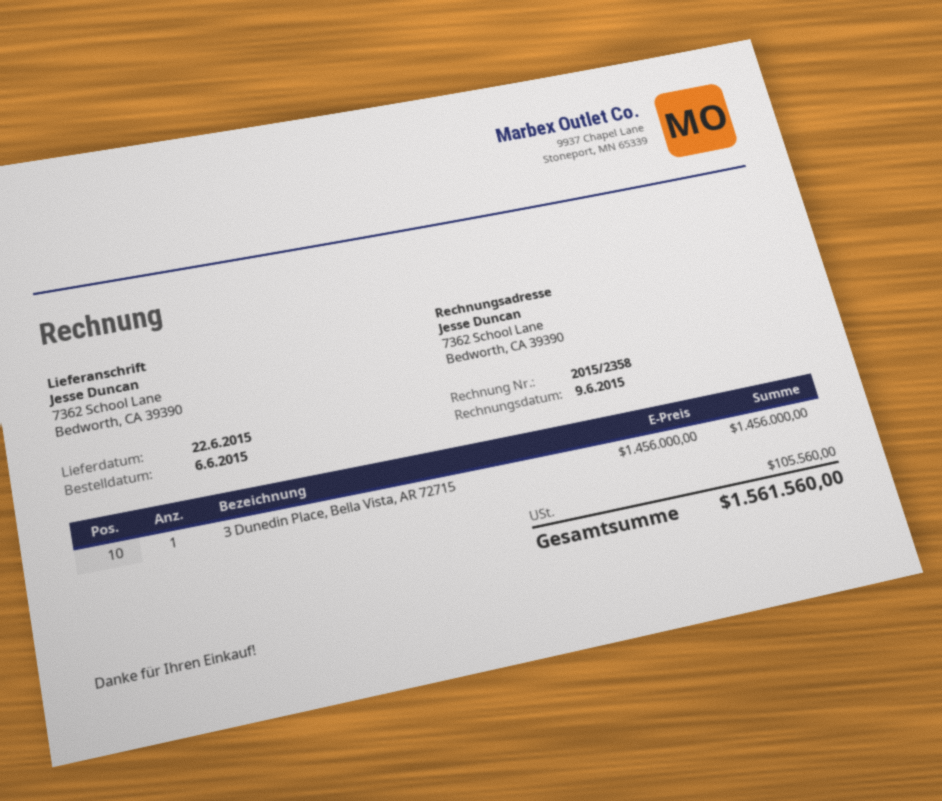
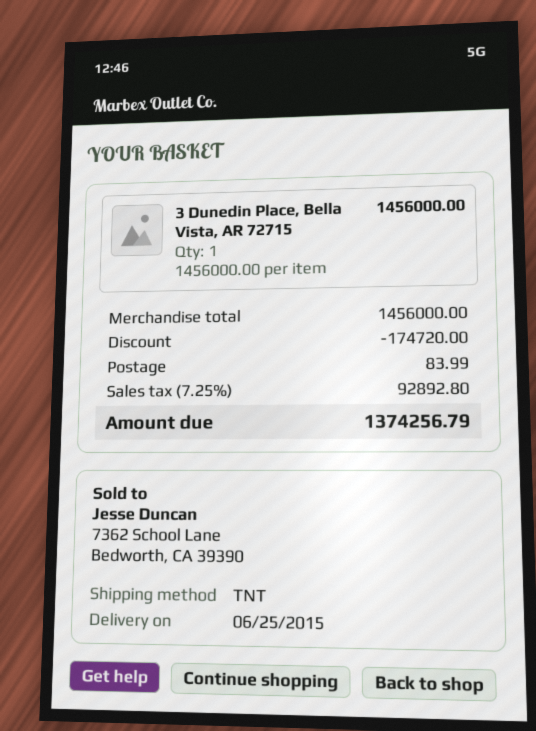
delivery date: 2015-06-22 -> 2015-06-25
discount: none -> 174720.00
shipping: none -> 83.99
tax: 105560.00 -> 92892.80
total: 1561560.00 -> 1374256.79

